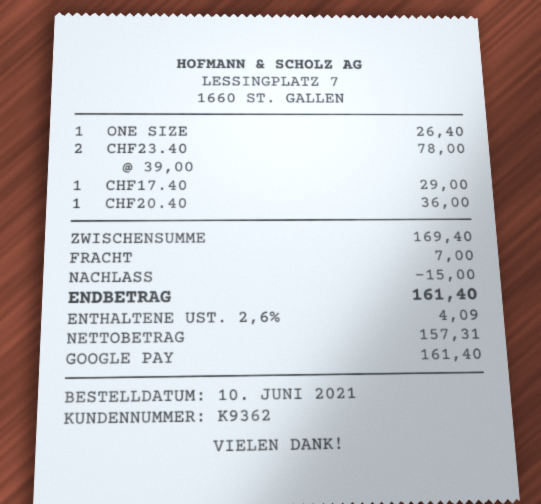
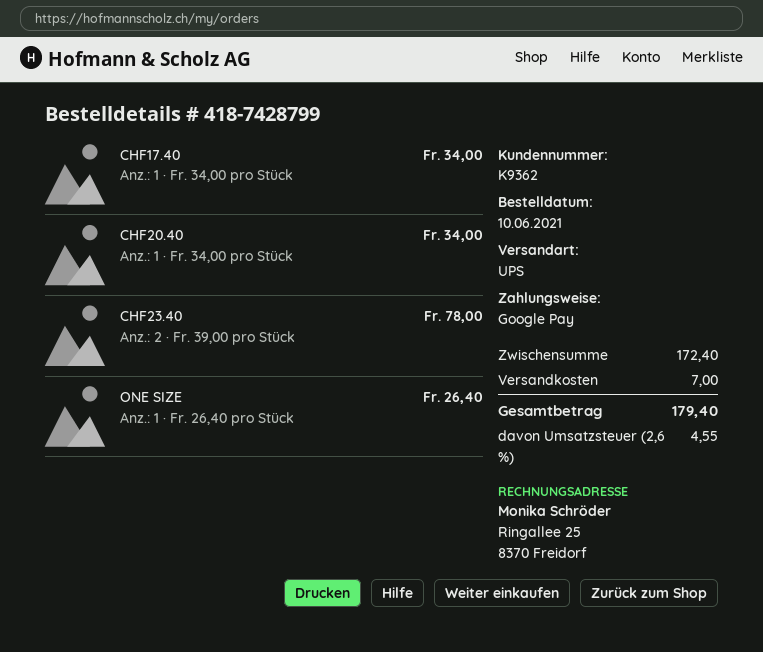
CHF17.40: 1 x 29.00 = 29.00 -> 1 x 34.00 = 34.00
CHF20.40: 1 x 36.00 = 36.00 -> 1 x 34.00 = 34.00
subtotal: 169.40 -> 172.40
discount: 15.00 -> none
tax: 2.6% = 4.09 -> 2.6% = 4.55
total: 161.40 -> 179.40

